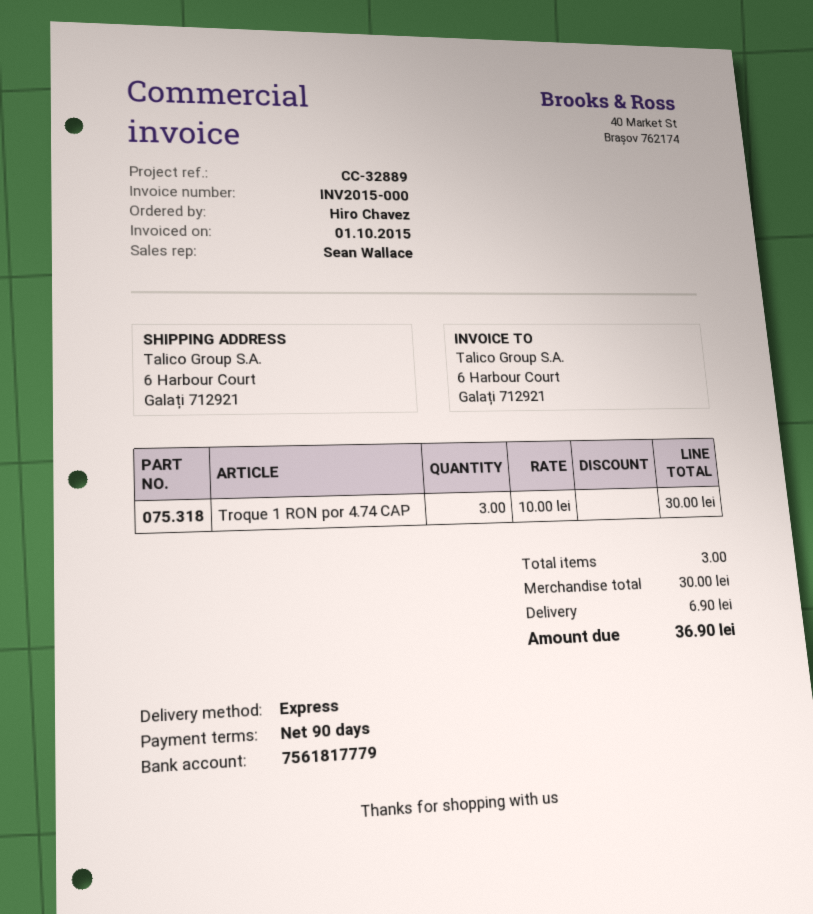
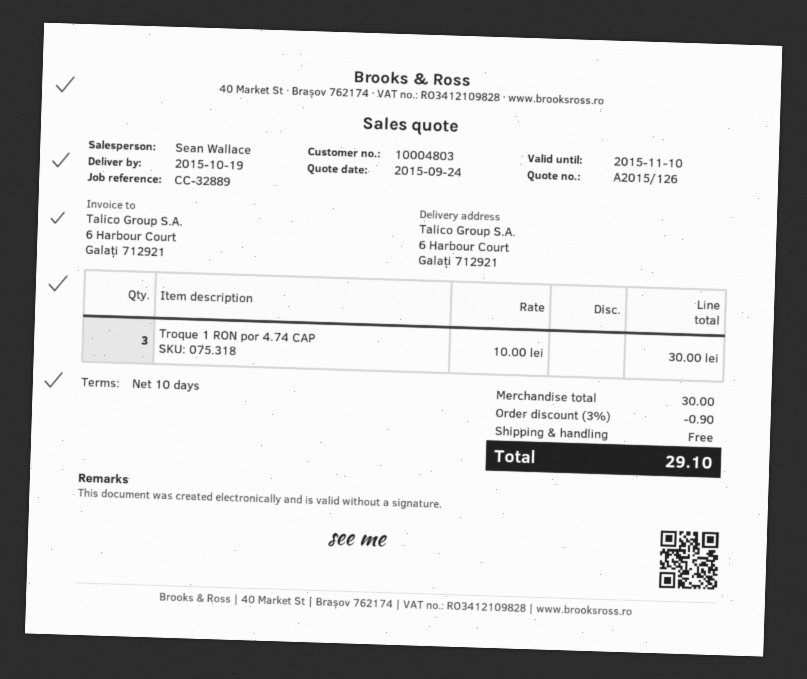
payment terms: 90 days -> 10 days
discount: none -> 3% = 0.90
shipping: 6.90 -> 0.00
total: 36.90 -> 29.10

